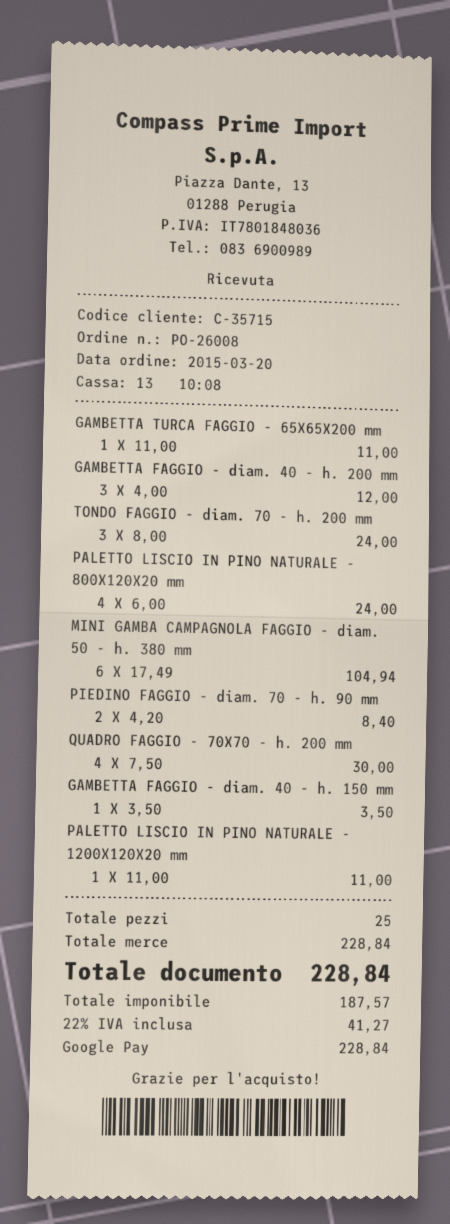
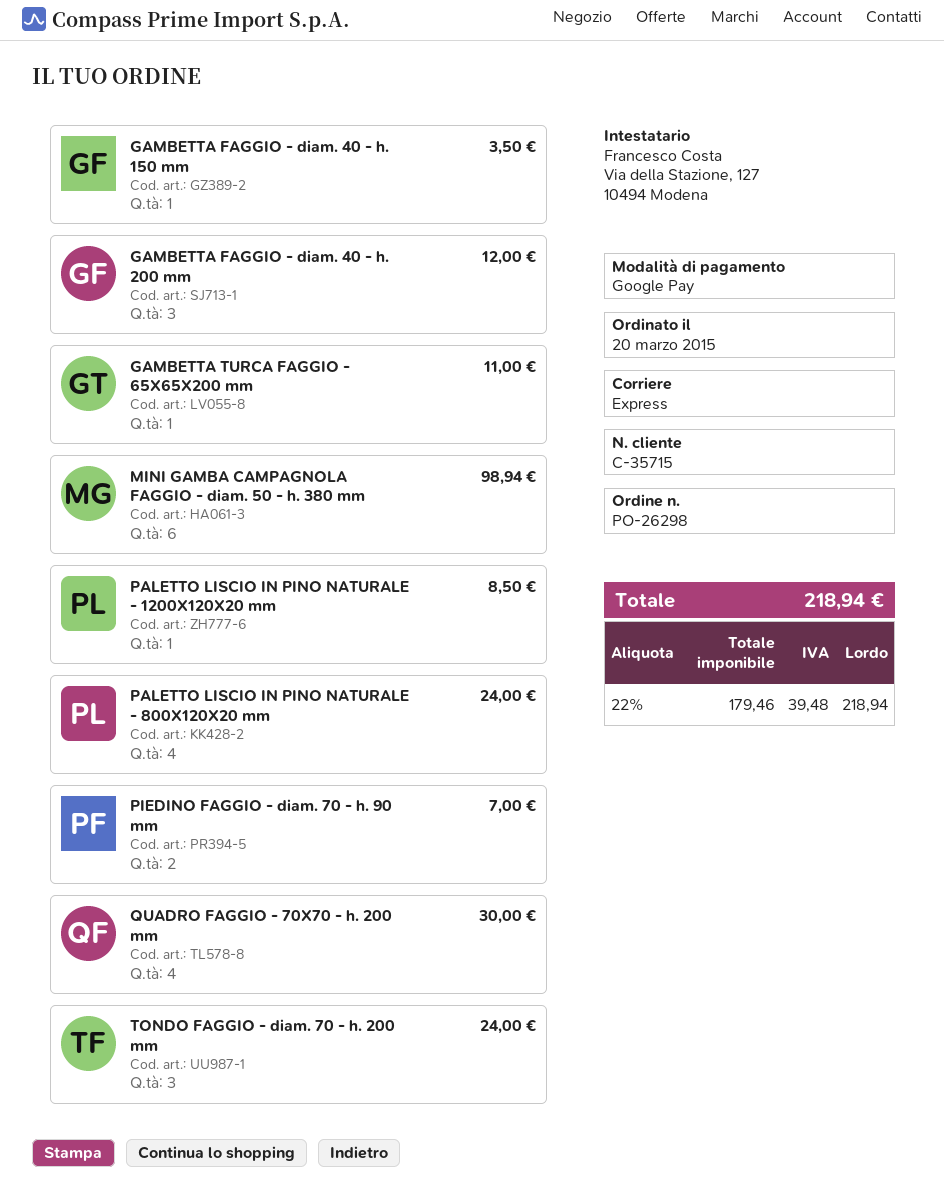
order number: PO-26008 -> PO-26298
MINI GAMBA CAMPAGNOLA FAGGIO - diam. 50 - h. 380 mm: 6 for 104.94 -> 6 for 98.94
PIEDINO FAGGIO - diam. 70 - h. 90 mm: 2 for 8.40 -> 2 for 7.00
PALETTO LISCIO IN PINO NATURALE - 1200X120X20 mm: 1 for 11.00 -> 1 for 8.50
net: 187.57 -> 179.46
tax: 22% = 41.27 -> 22% = 39.48
total: 228.84 -> 218.94

